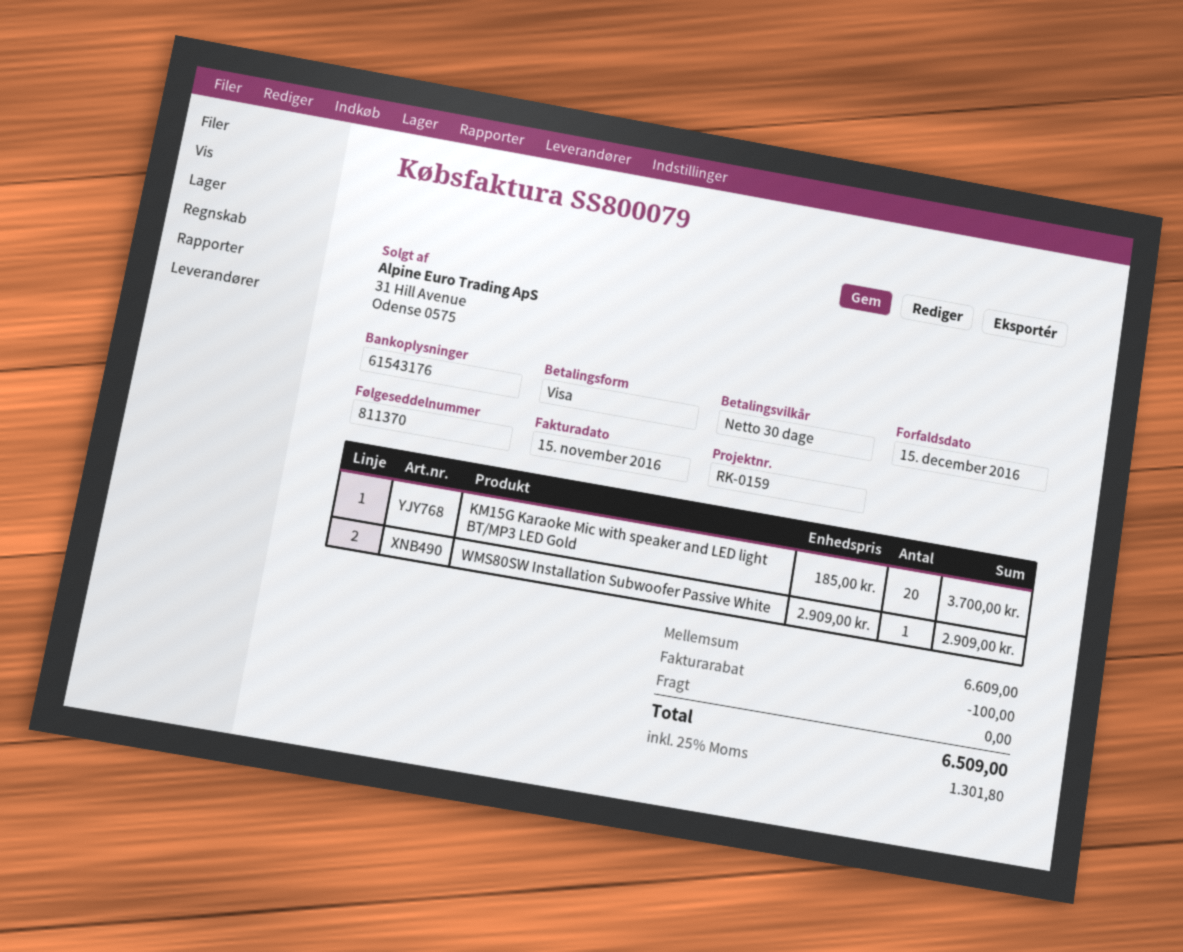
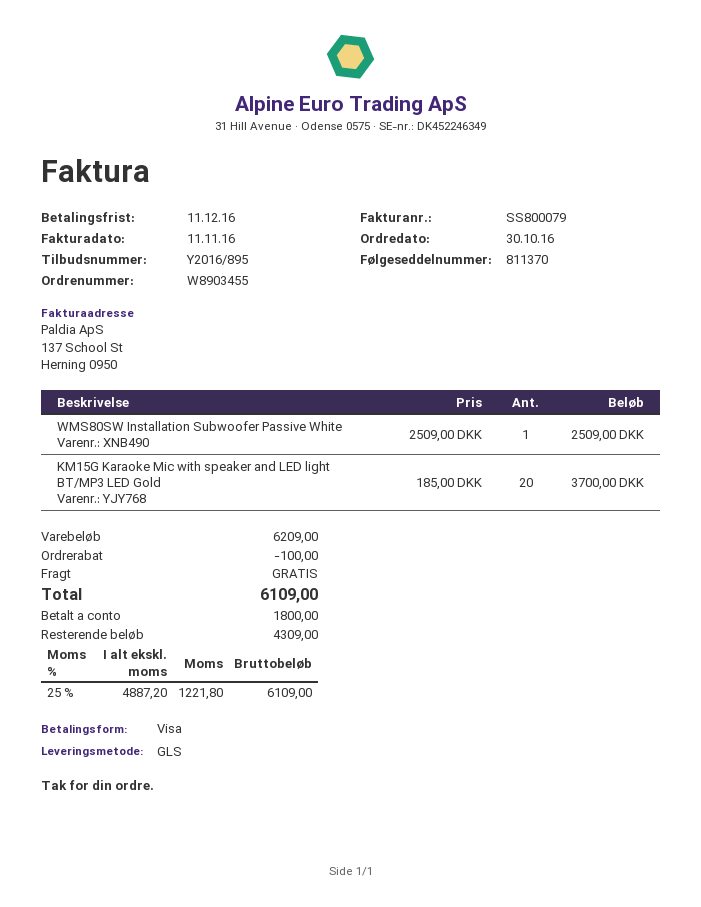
invoice date: 2016-11-15 -> 2016-11-11
due date: 2016-12-15 -> 2016-12-11
WMS80SW Installation Subwoofer Passive White: 1 x 2909.00 = 2909.00 -> 1 x 2509.00 = 2509.00
subtotal: 6609.00 -> 6209.00
tax: 25% = 1301.80 -> 25% = 1221.80
total: 6509.00 -> 6109.00

